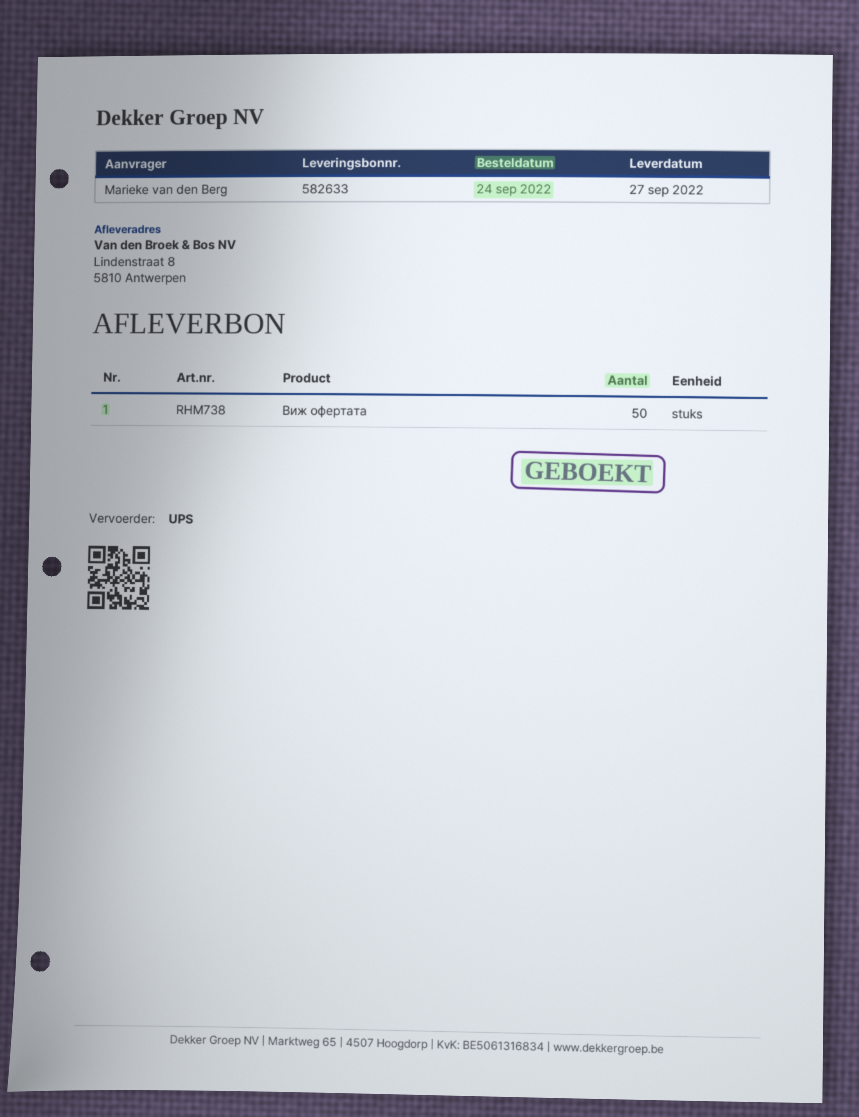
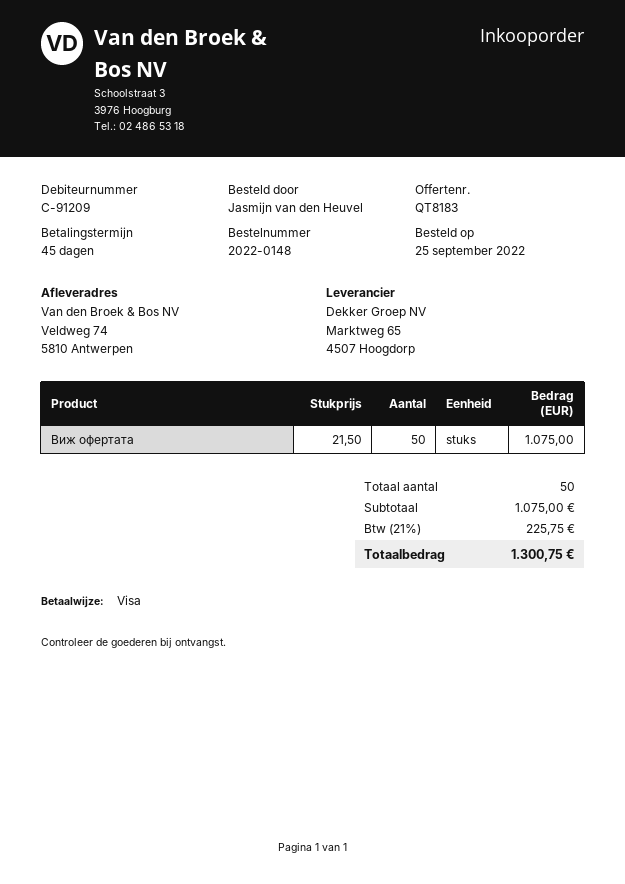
order date: 2022-09-24 -> 2022-09-25
ordered by: Marieke van den Berg -> Jasmijn van den Heuvel
ship to: Lindenstraat 8, 5810 Antwerpen -> Veldweg 74, 5810 Antwerpen

